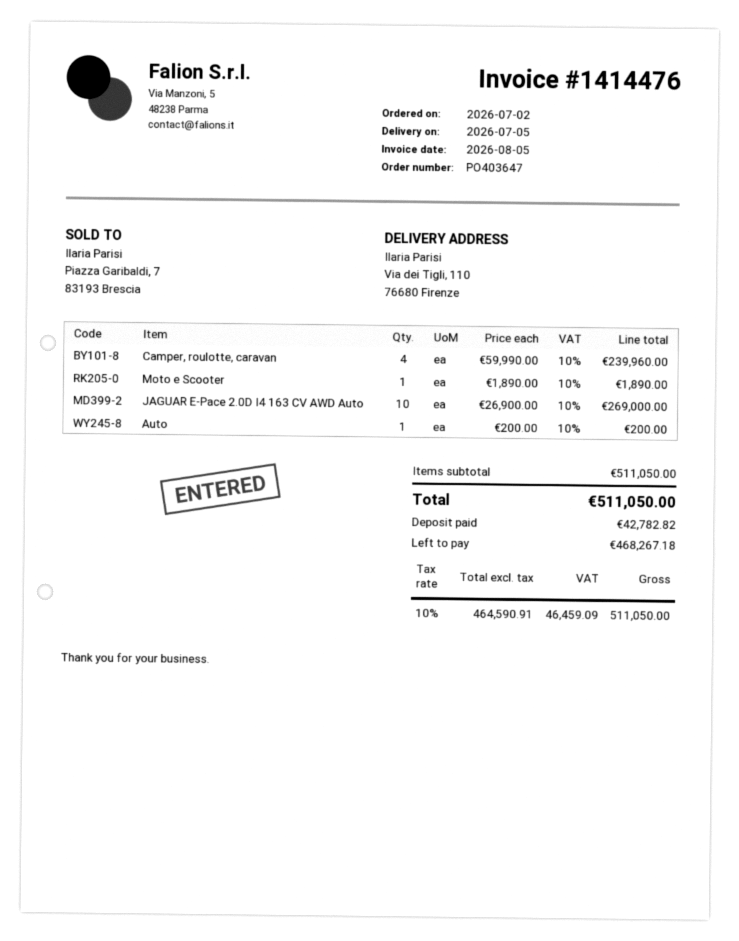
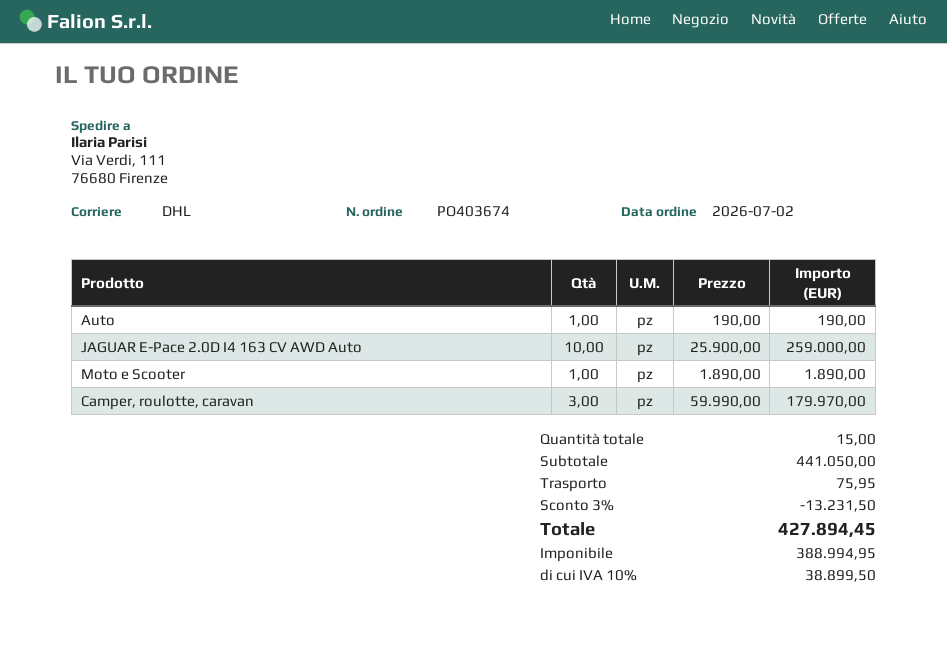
order number: PO403647 -> PO403674
ship to: Via dei Tigli, 110, 76680 Firenze -> Via Verdi, 111, 76680 Firenze
Camper, roulotte, caravan: 4 x 59990.00 = 239960.00 -> 3 x 59990.00 = 179970.00
JAGUAR E-Pace 2.0D I4 163 CV AWD Auto: 10 x 26900.00 = 269000.00 -> 10 x 25900.00 = 259000.00
Auto: 1 x 200.00 = 200.00 -> 1 x 190.00 = 190.00
subtotal: 511050.00 -> 441050.00
discount: none -> 3% = 13231.50
shipping: none -> 75.95
net: 464590.91 -> 388994.95
tax: 10% = 46459.09 -> 10% = 38899.50
total: 511050.00 -> 427894.45

